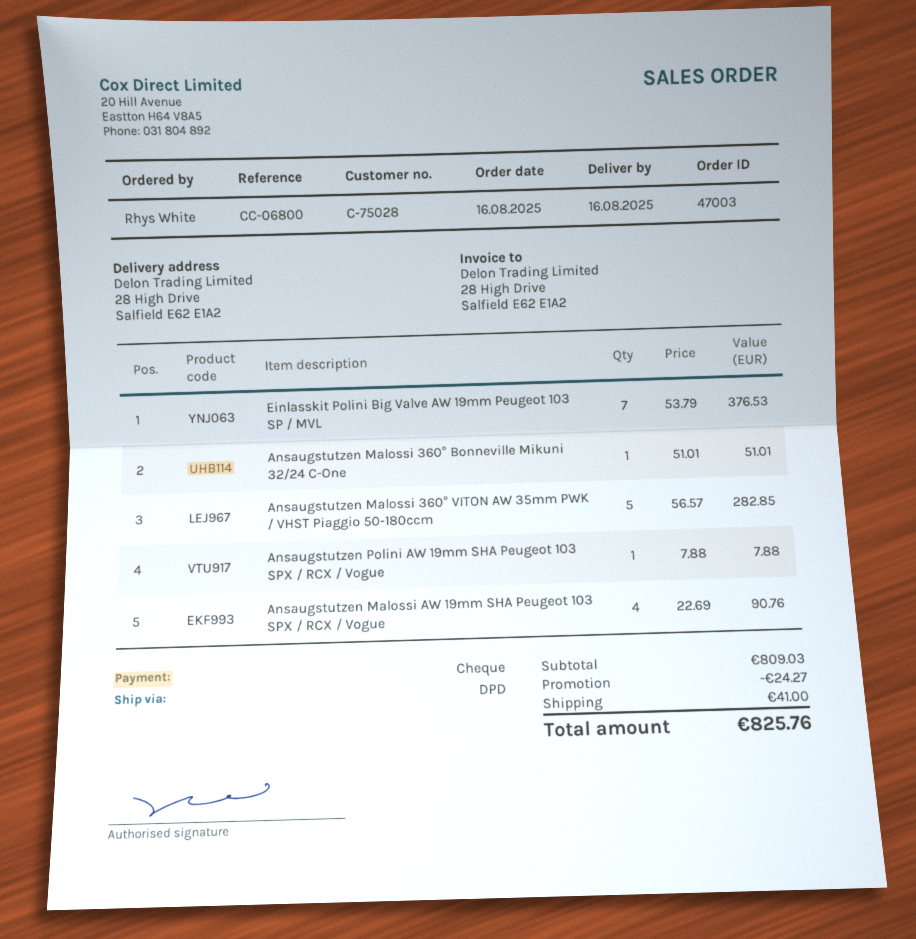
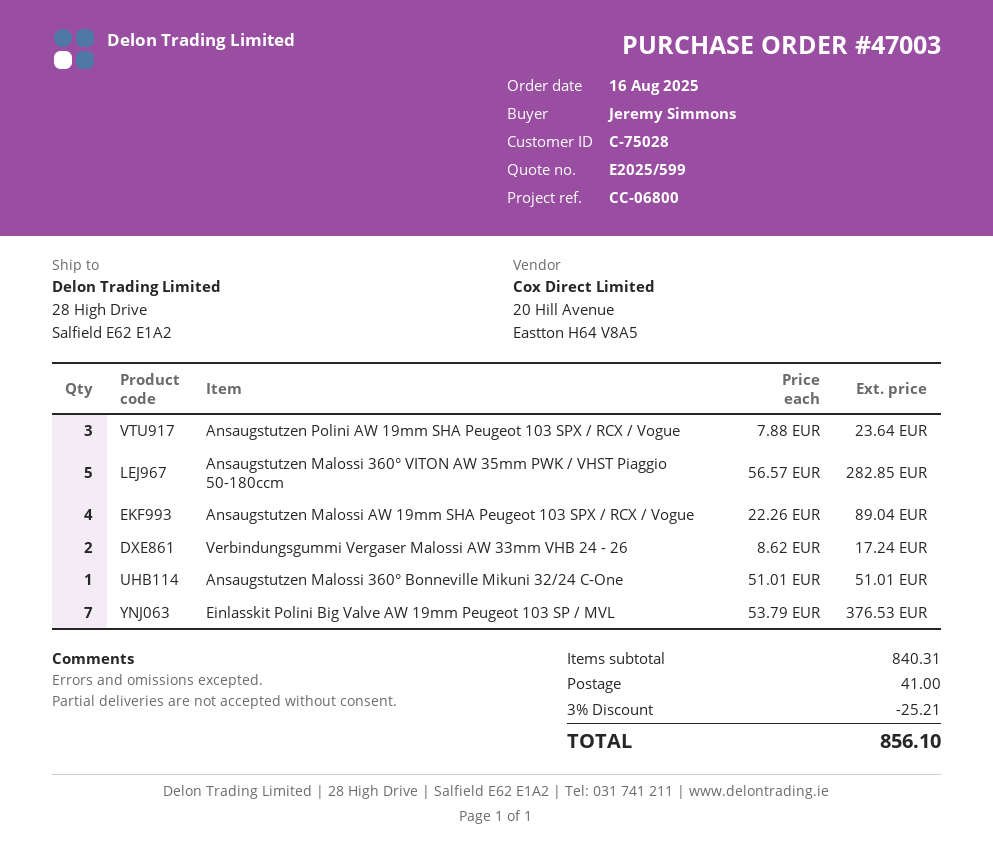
ordered by: Rhys White -> Jeremy Simmons
Ansaugstutzen Polini AW 19mm SHA Peugeot 103 SPX / RCX / Vogue: 1 x 7.88 = 7.88 -> 3 x 7.88 = 23.64
Ansaugstutzen Malossi AW 19mm SHA Peugeot 103 SPX / RCX / Vogue: 4 x 22.69 = 90.76 -> 4 x 22.26 = 89.04
Verbindungsgummi Vergaser Malossi AW 33mm VHB 24 - 26: none -> 2 x 8.62 = 17.24
subtotal: 809.03 -> 840.31
discount: 24.27 -> 25.21
total: 825.76 -> 856.10

